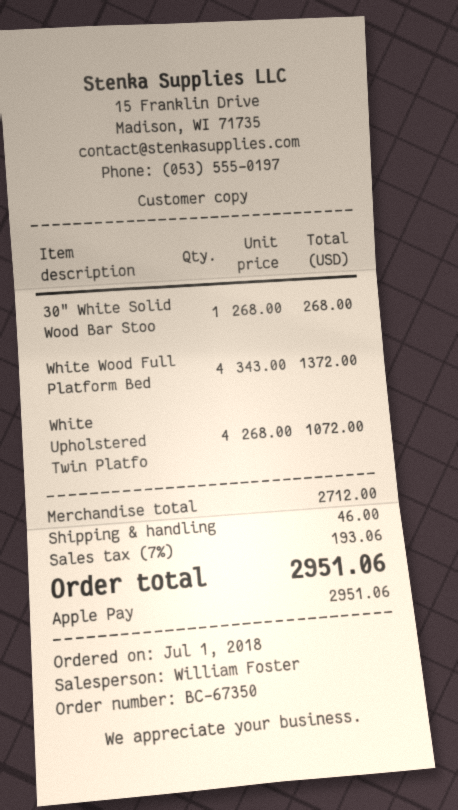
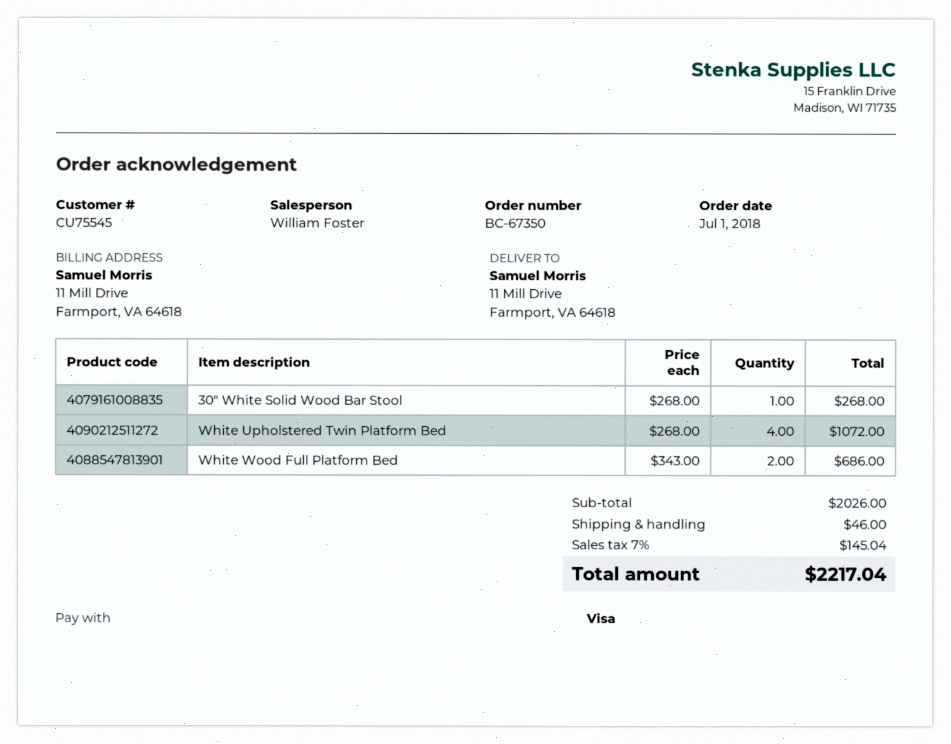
payment method: Apple Pay -> Visa
White Wood Full Platform Bed: 4 x 343.00 = 1372.00 -> 2 x 343.00 = 686.00
subtotal: 2712.00 -> 2026.00
tax: 7% = 193.06 -> 7% = 145.04
total: 2951.06 -> 2217.04

